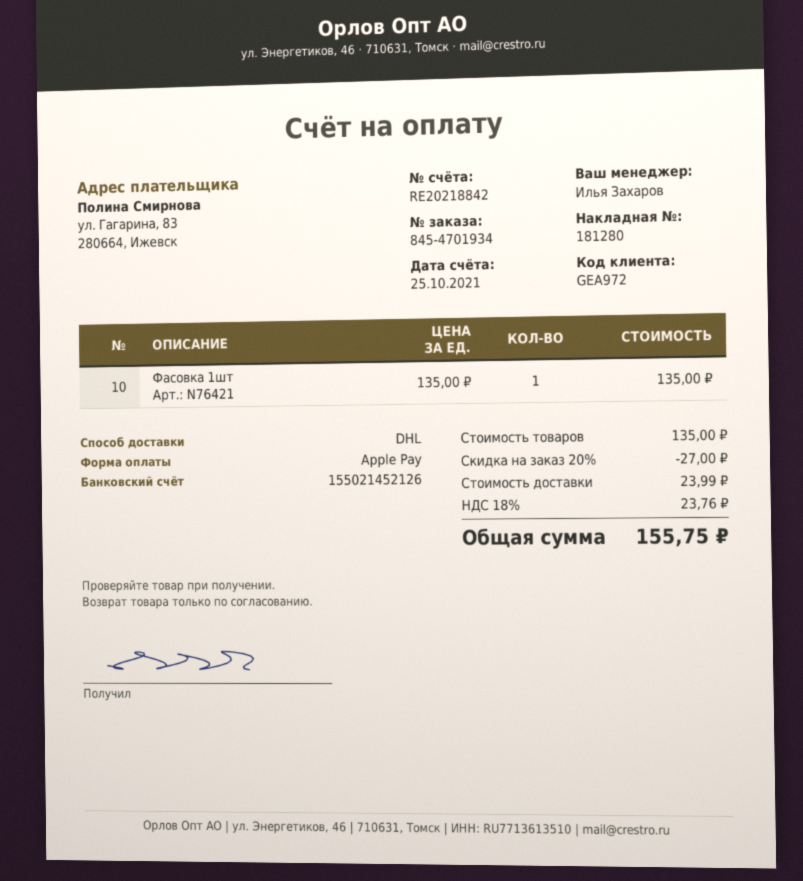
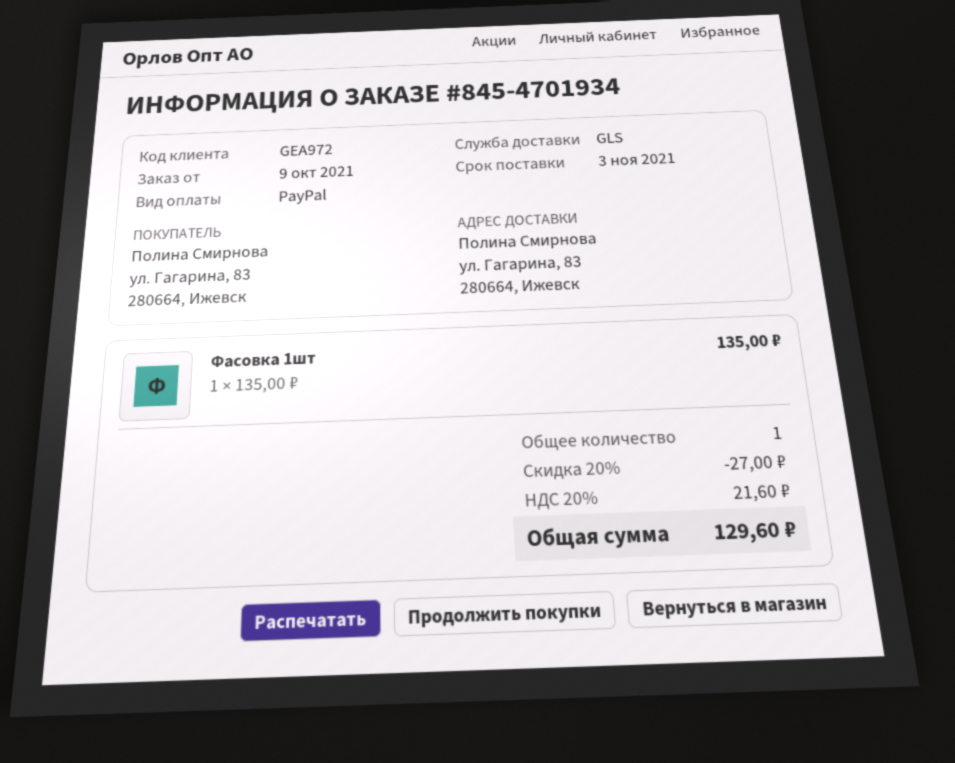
payment method: Apple Pay -> PayPal
shipping method: DHL -> GLS
shipping: 23.99 -> none
tax: 18% = 23.76 -> 20% = 21.60
total: 155.75 -> 129.60

